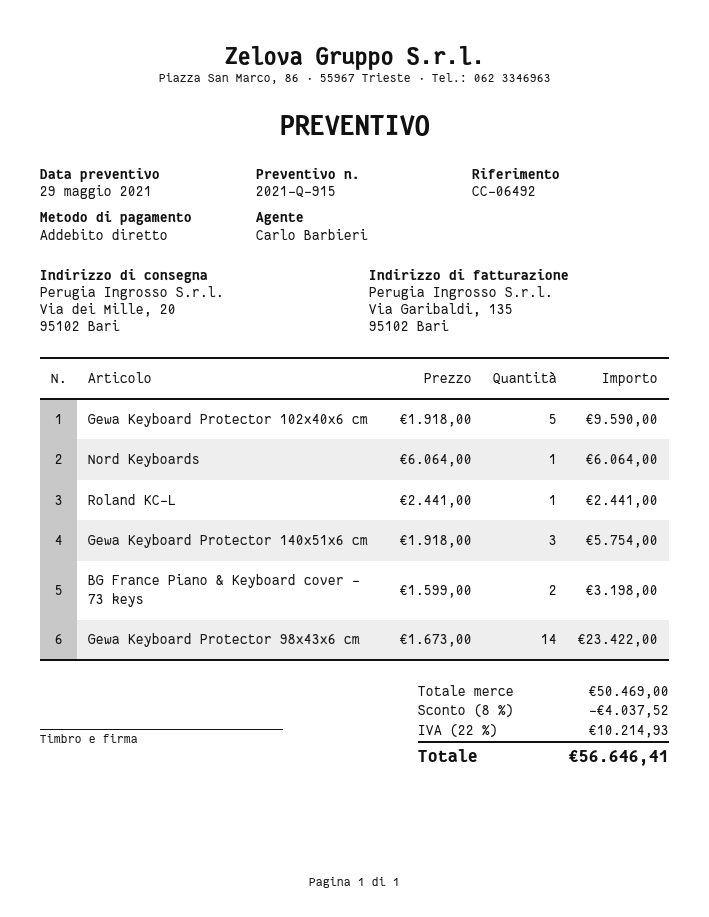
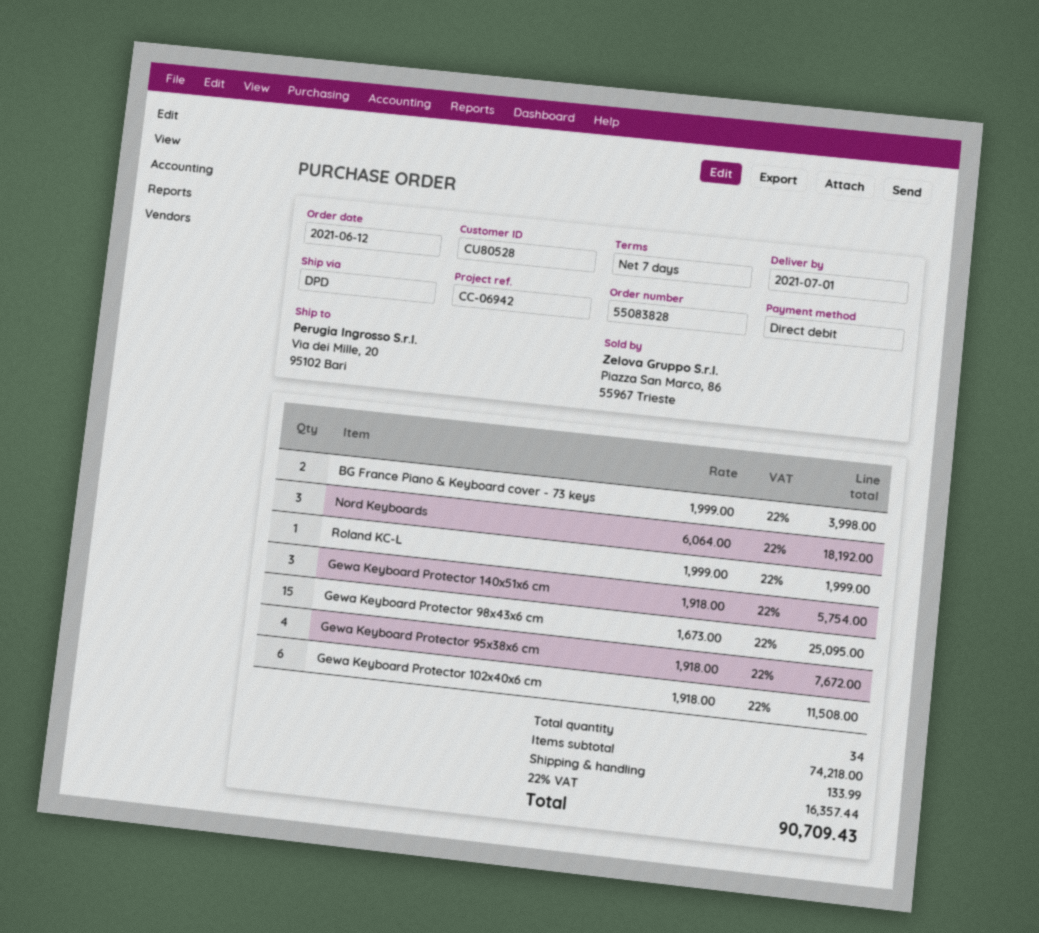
reference: CC-06492 -> CC-06942
Gewa Keyboard Protector 102x40x6 cm: 5 x 1918.00 = 9590.00 -> 6 x 1918.00 = 11508.00
Nord Keyboards: 1 x 6064.00 = 6064.00 -> 3 x 6064.00 = 18192.00
Roland KC-L: 1 x 2441.00 = 2441.00 -> 1 x 1999.00 = 1999.00
BG France Piano & Keyboard cover - 73 keys: 2 x 1599.00 = 3198.00 -> 2 x 1999.00 = 3998.00
Gewa Keyboard Protector 98x43x6 cm: 14 x 1673.00 = 23422.00 -> 15 x 1673.00 = 25095.00
Gewa Keyboard Protector 95x38x6 cm: none -> 4 x 1918.00 = 7672.00
subtotal: 50469.00 -> 74218.00
discount: 8% = 4037.52 -> none
shipping: none -> 133.99
tax: 22% = 10214.93 -> 22% = 16357.44
total: 56646.41 -> 90709.43

